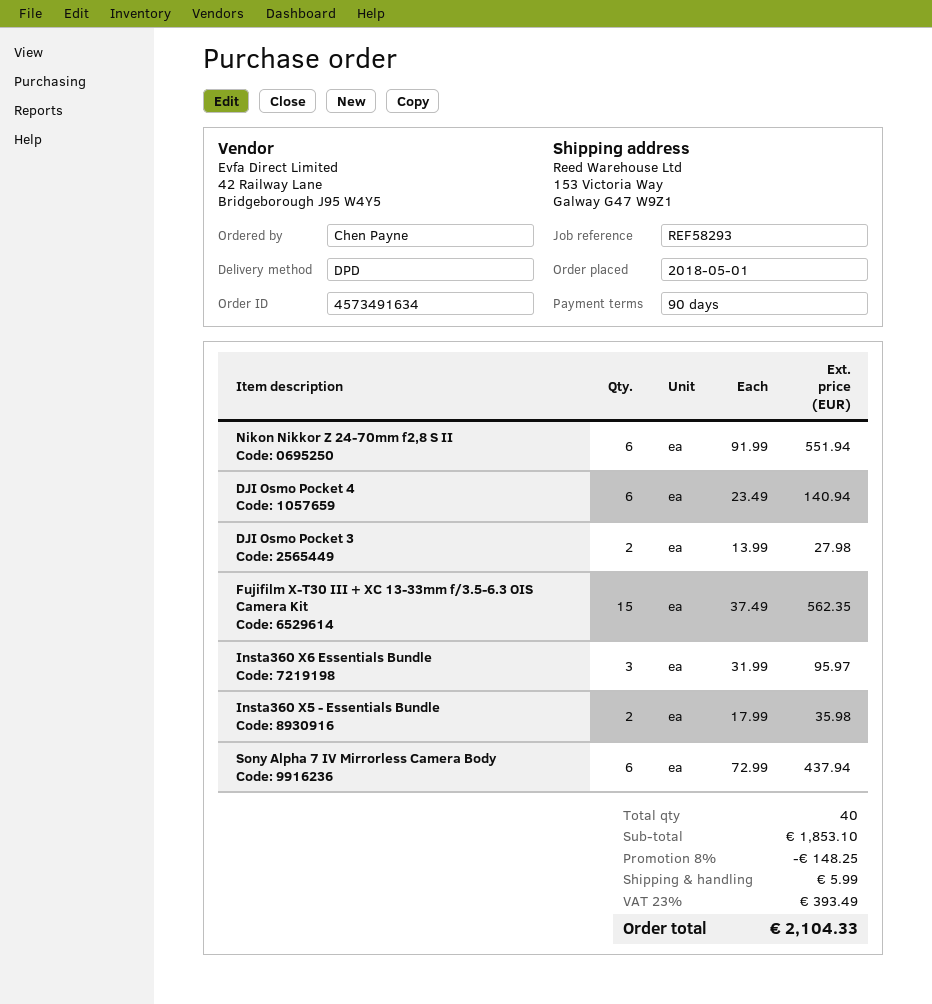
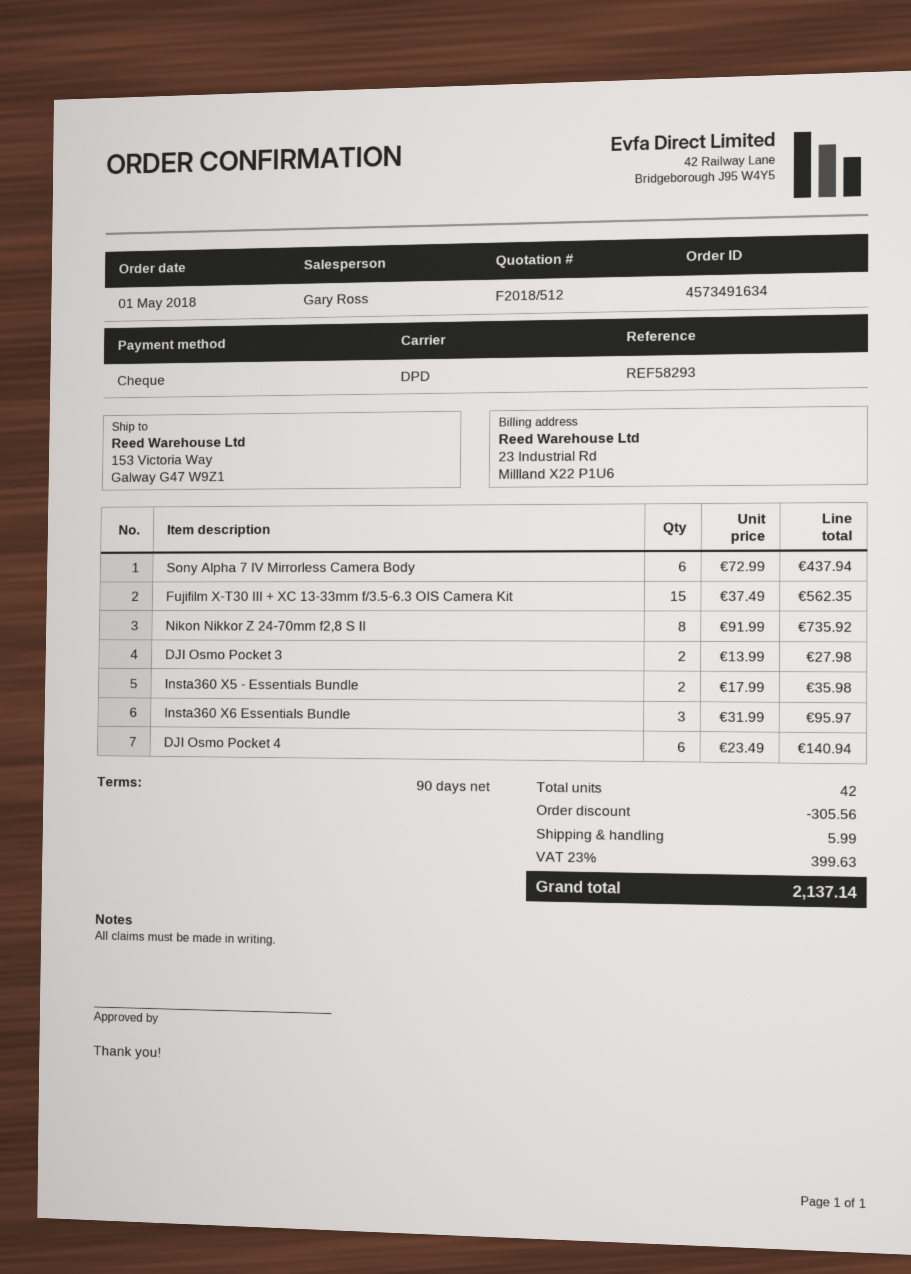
Nikon Nikkor Z 24-70mm f2,8 S II: 6 x 91.99 = 551.94 -> 8 x 91.99 = 735.92
total quantity: 40 -> 42
discount: 148.25 -> 305.56
tax: 23% = 393.49 -> 23% = 399.63
total: 2104.33 -> 2137.14

